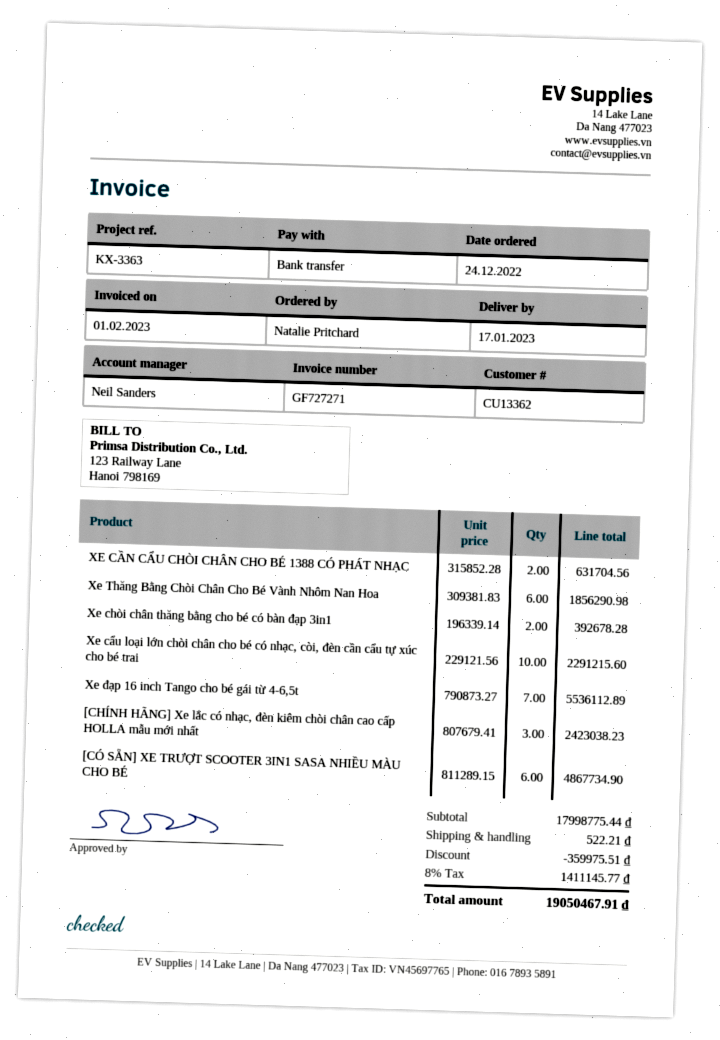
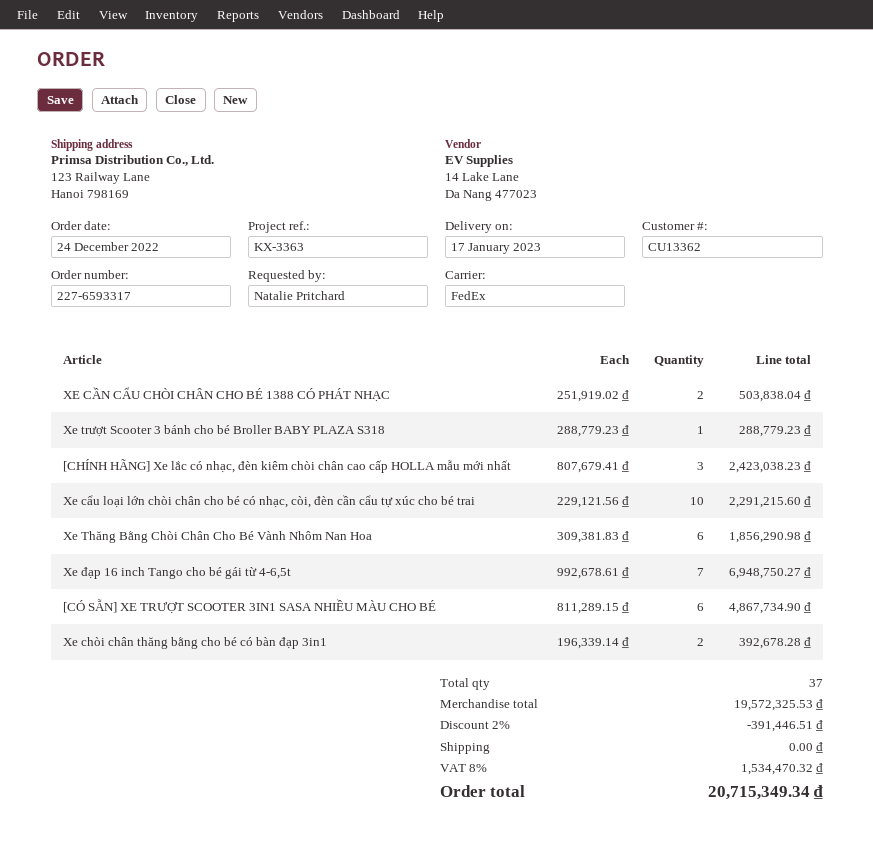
XE CẦN CẨU CHÒI CHÂN CHO BÉ 1388 CÓ PHÁT NHẠC: 2 x 315852.28 = 631704.56 -> 2 x 251919.02 = 503838.04
Xe đạp 16 inch Tango cho bé gái từ 4-6,5t: 7 x 790873.27 = 5536112.89 -> 7 x 992678.61 = 6948750.27
Xe trượt Scooter 3 bánh cho bé Broller BABY PLAZA S318: none -> 1 x 288779.23 = 288779.23
subtotal: 17998775.44 -> 19572325.53
discount: 359975.51 -> 391446.51
shipping: 522.21 -> 0.00
tax: 8% = 1411145.77 -> 8% = 1534470.32
total: 19050467.91 -> 20715349.34

